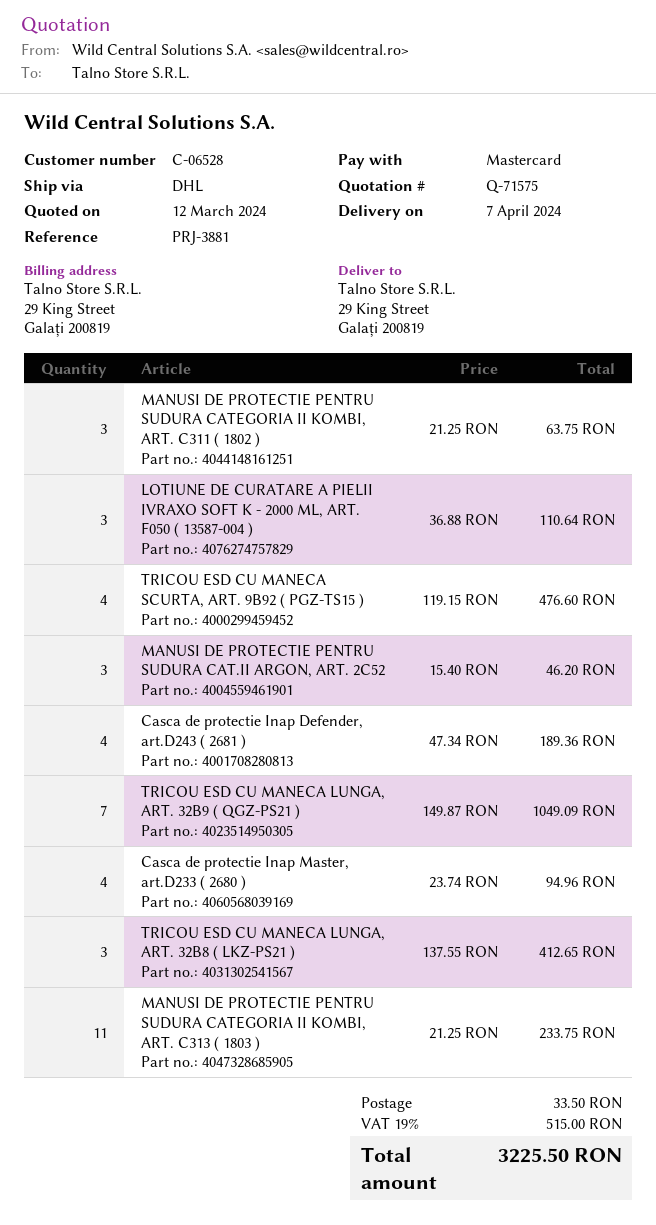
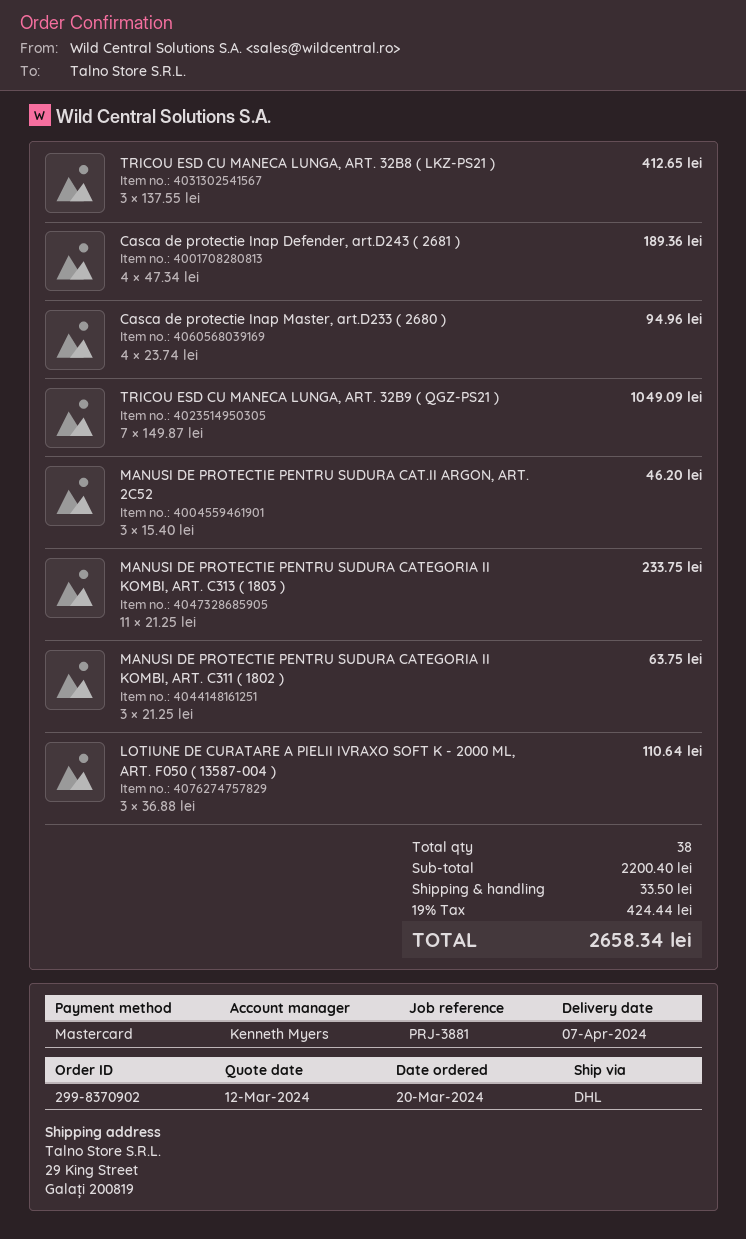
TRICOU ESD CU MANECA SCURTA, ART. 9B92 ( PGZ-TS15 ): 4 x 119.15 = 476.60 -> none
tax: 19% = 515.00 -> 19% = 424.44
total: 3225.50 -> 2658.34

